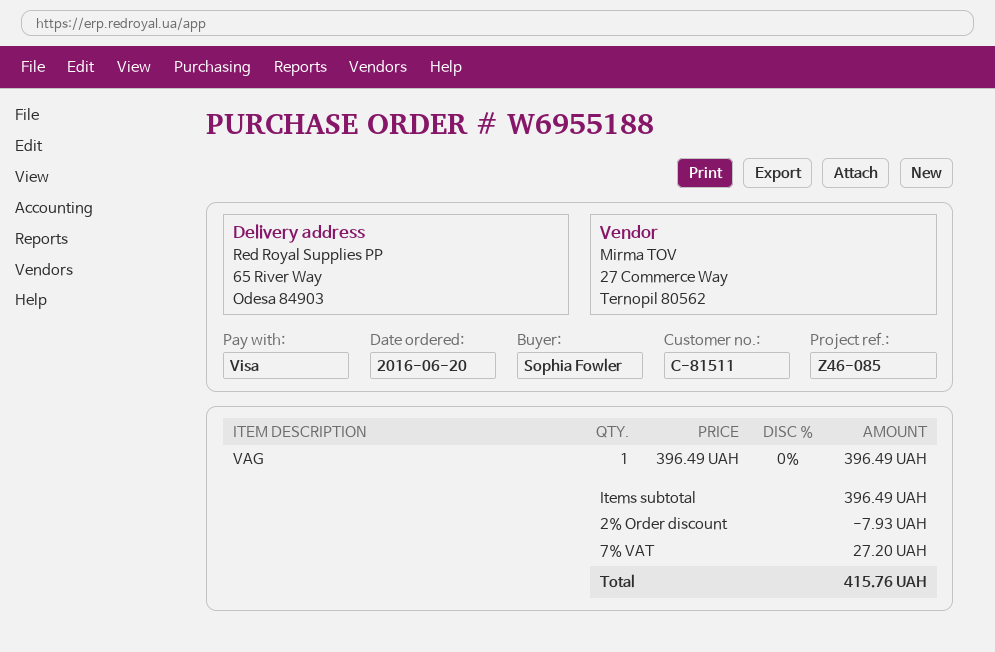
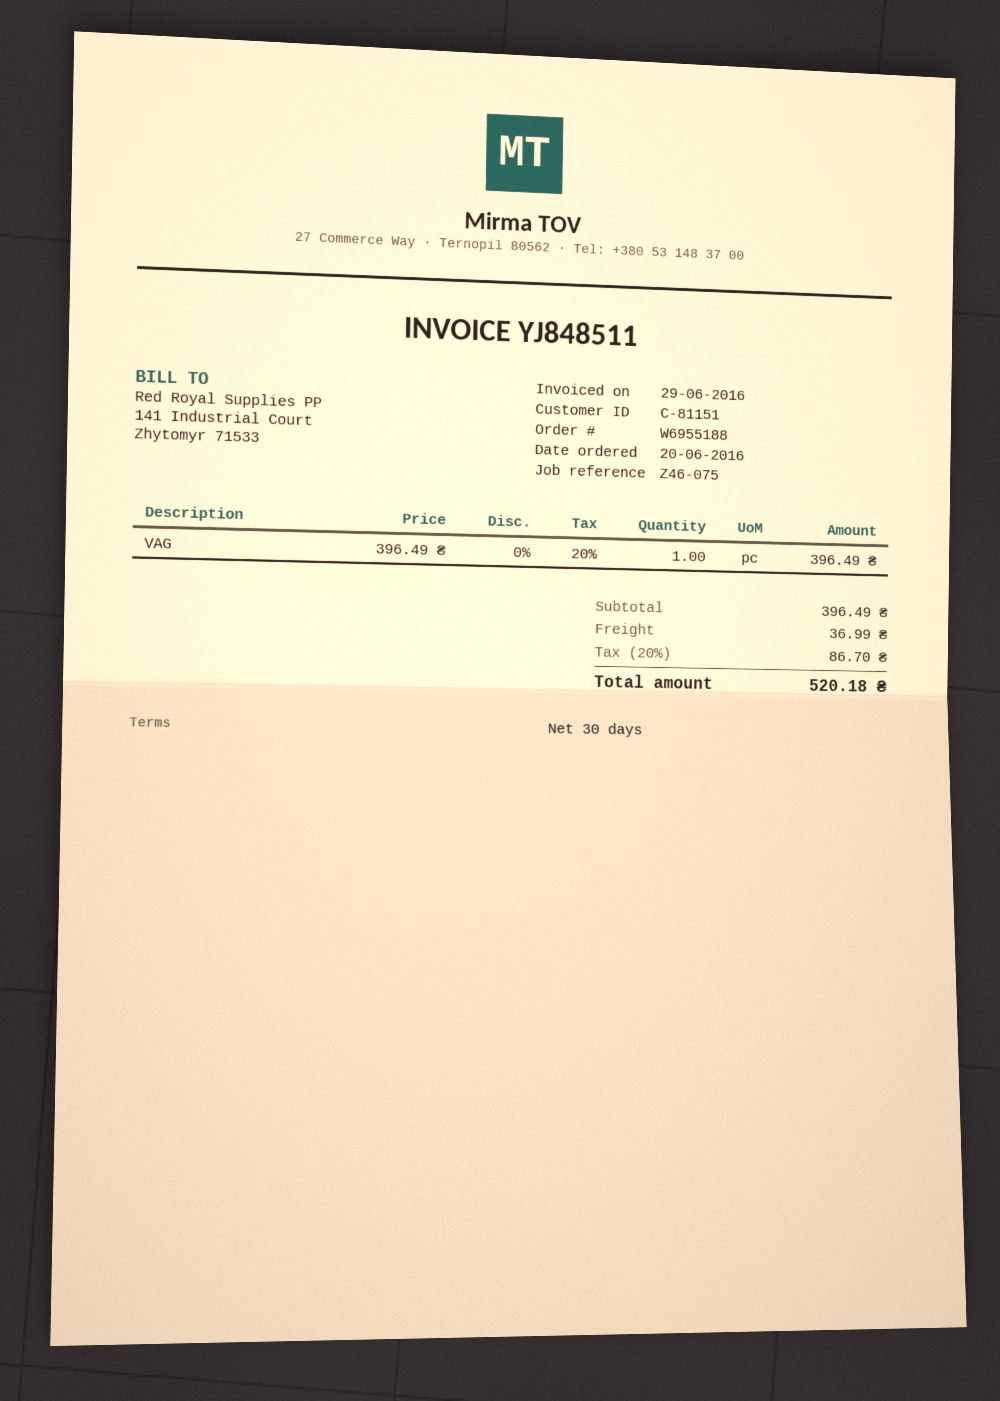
customer number: C-81511 -> C-81151
reference: Z46-085 -> Z46-075
discount: 2% = 7.93 -> none
shipping: none -> 36.99
tax: 7% = 27.20 -> 20% = 86.70
total: 415.76 -> 520.18

